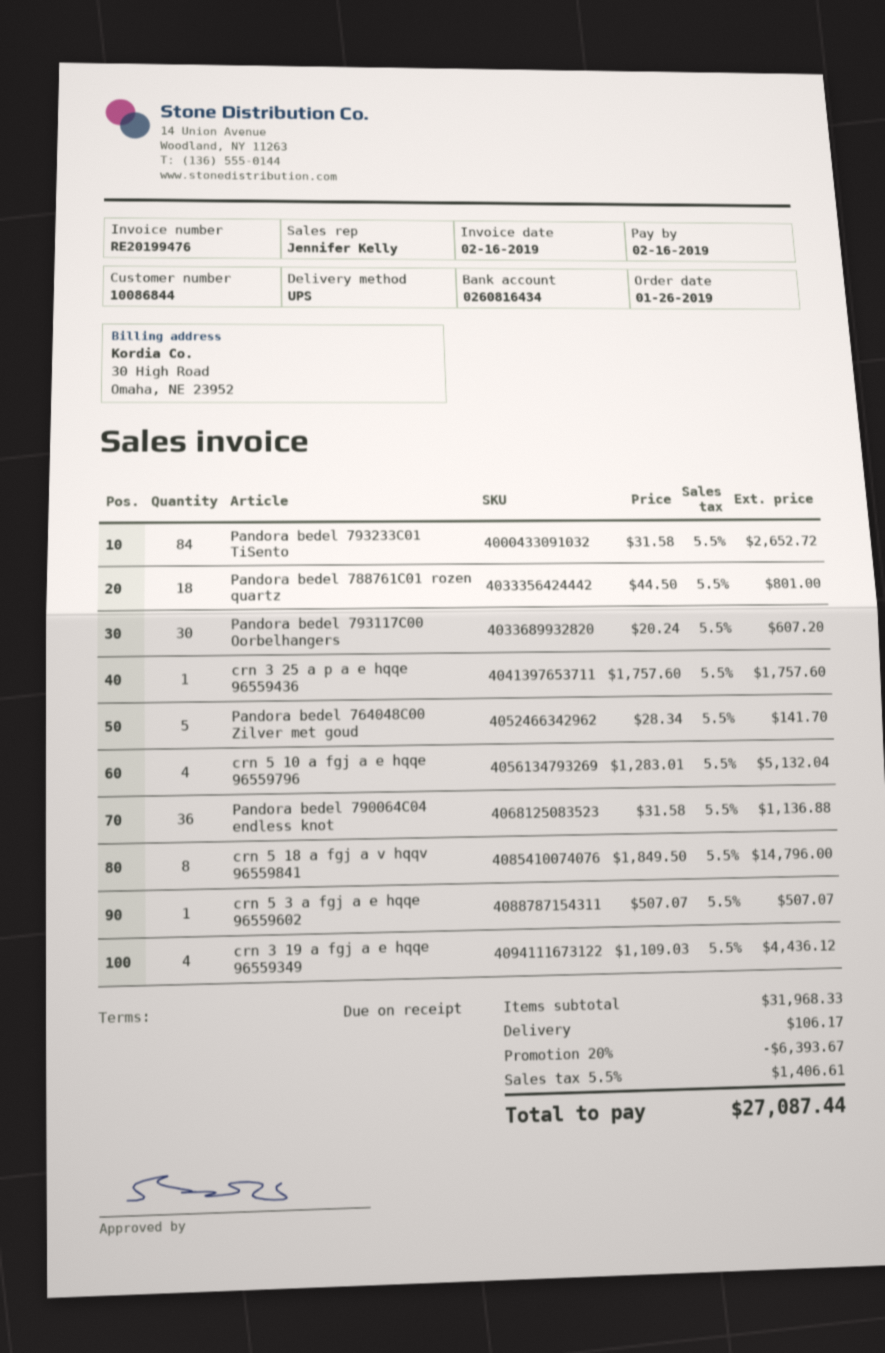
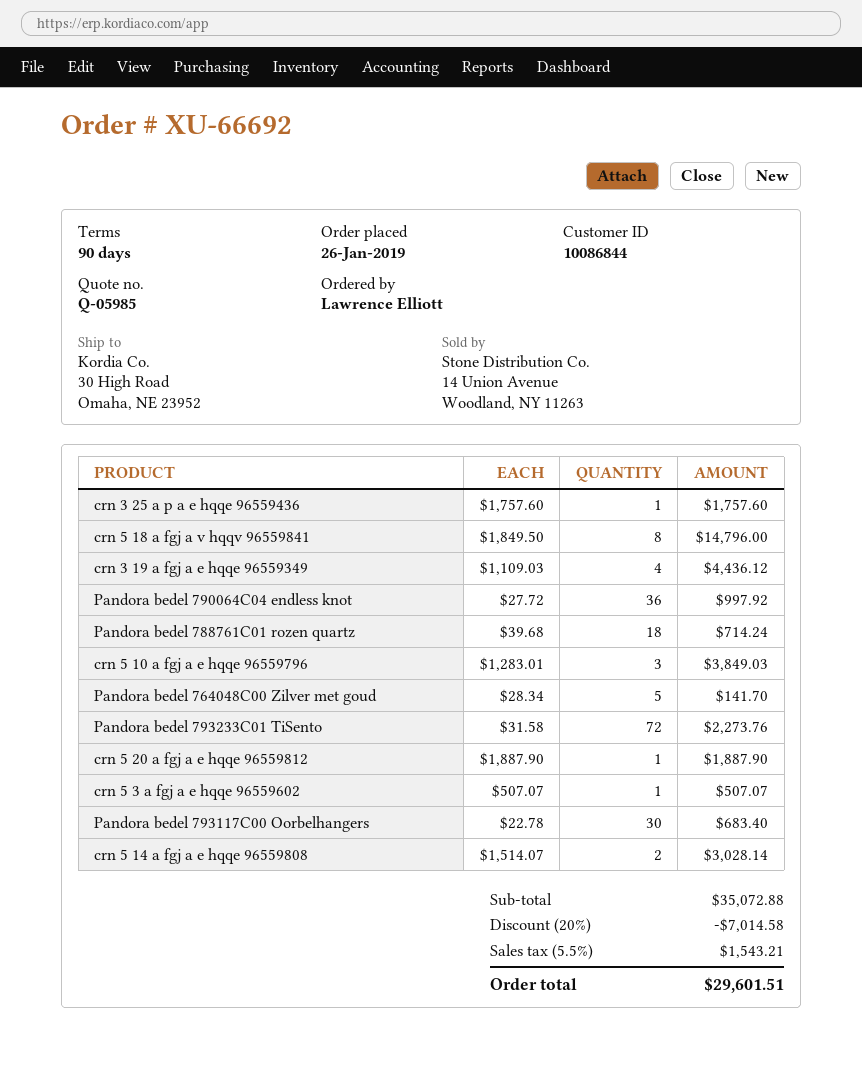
payment terms: on receipt -> 90 days
Pandora bedel 793233C01 TiSento: 84 x 31.58 = 2652.72 -> 72 x 31.58 = 2273.76
Pandora bedel 788761C01 rozen quartz: 18 x 44.50 = 801.00 -> 18 x 39.68 = 714.24
Pandora bedel 793117C00 Oorbelhangers: 30 x 20.24 = 607.20 -> 30 x 22.78 = 683.40
crn 5 10 a fgj a e hqqe 96559796: 4 x 1283.01 = 5132.04 -> 3 x 1283.01 = 3849.03
Pandora bedel 790064C04 endless knot: 36 x 31.58 = 1136.88 -> 36 x 27.72 = 997.92
crn 5 20 a fgj a e hqqe 96559812: none -> 1 x 1887.90 = 1887.90
crn 5 14 a fgj a e hqqe 96559808: none -> 2 x 1514.07 = 3028.14
subtotal: 31968.33 -> 35072.88
discount: 20% = 6393.67 -> 20% = 7014.58
shipping: 106.17 -> none
tax: 5.5% = 1406.61 -> 5.5% = 1543.21
total: 27087.44 -> 29601.51

